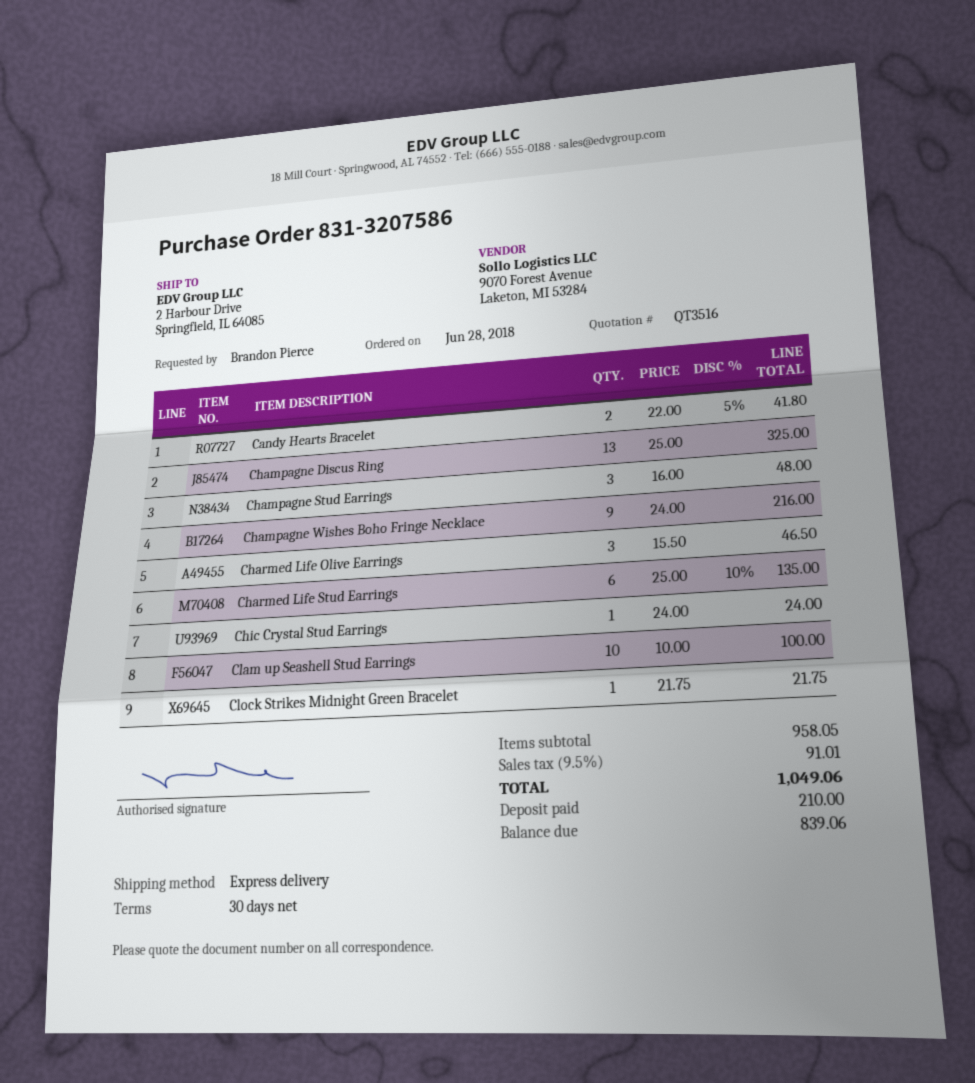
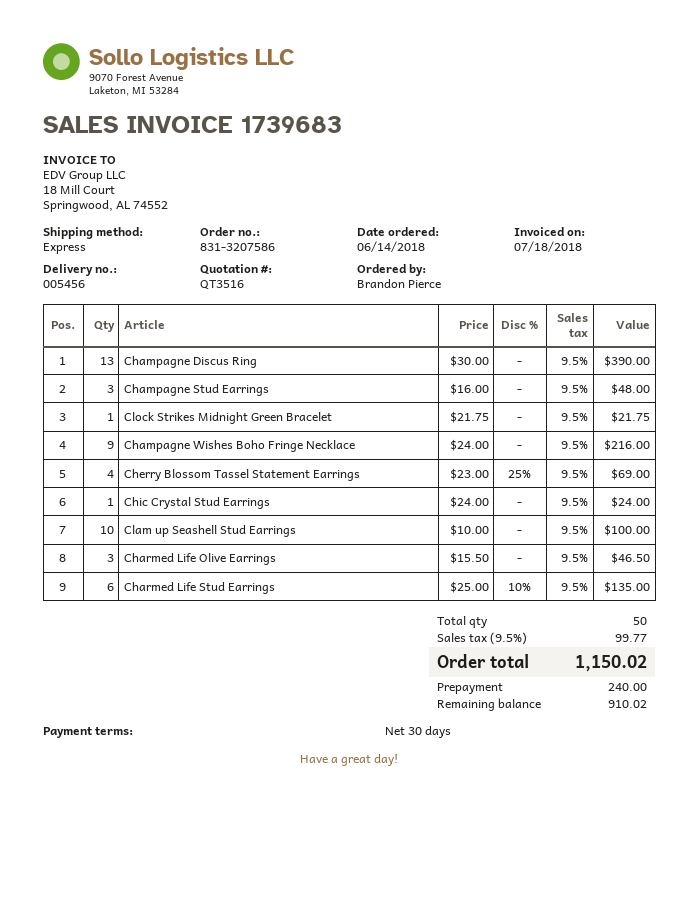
order date: 2018-06-28 -> 2018-06-14
Candy Hearts Bracelet: 2 x 22.00 - 5% = 41.80 -> none
Champagne Discus Ring: 13 x 25.00 = 325.00 -> 13 x 30.00 = 390.00
Cherry Blossom Tassel Statement Earrings: none -> 4 x 23.00 - 25% = 69.00
tax: 9.5% = 91.01 -> 9.5% = 99.77
total: 1049.06 -> 1150.02
deposit: 210.00 -> 240.00
balance: 839.06 -> 910.02

